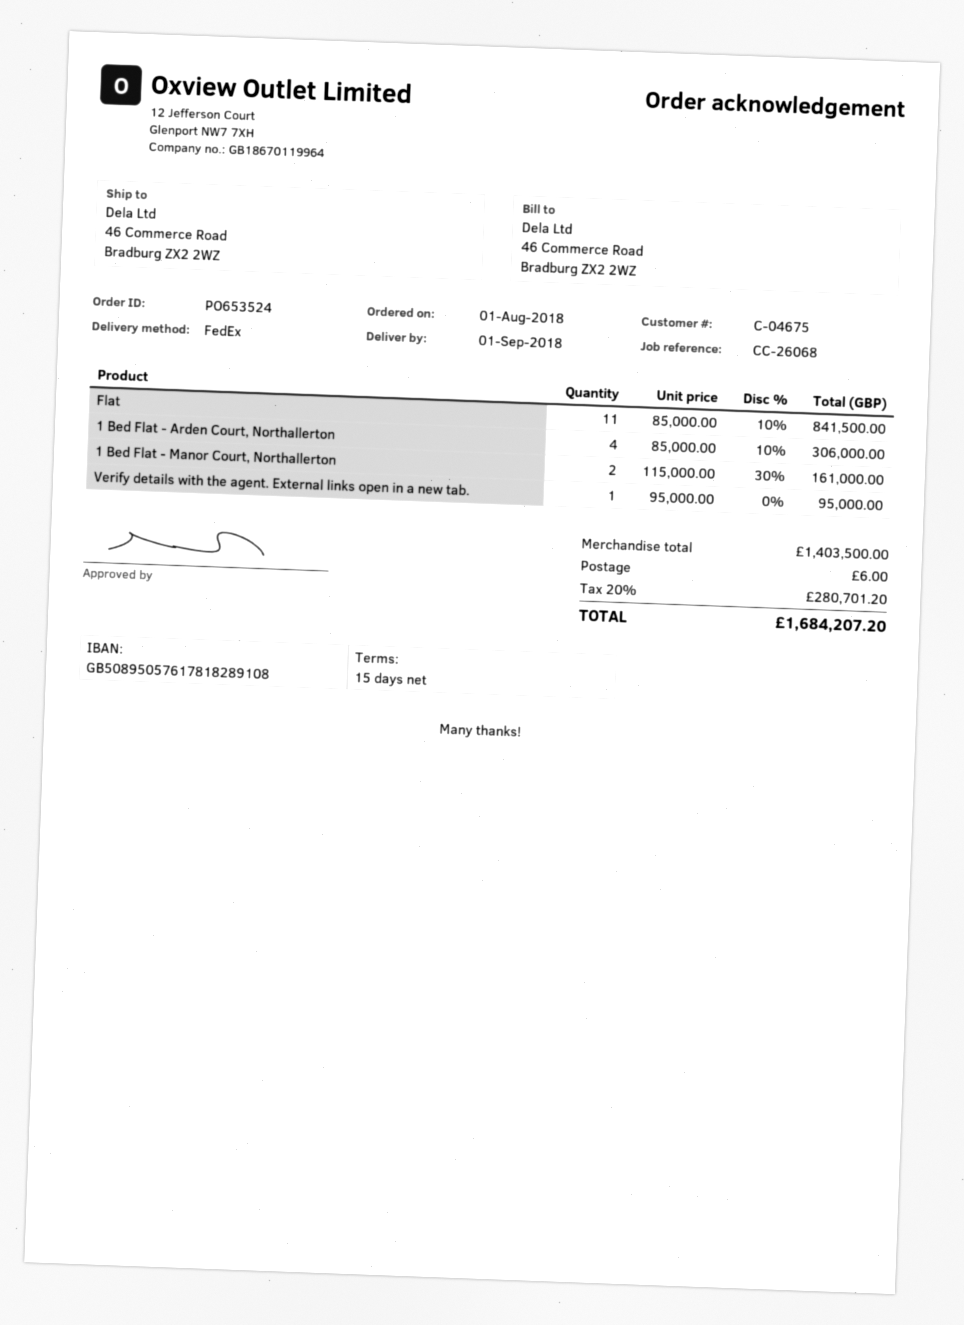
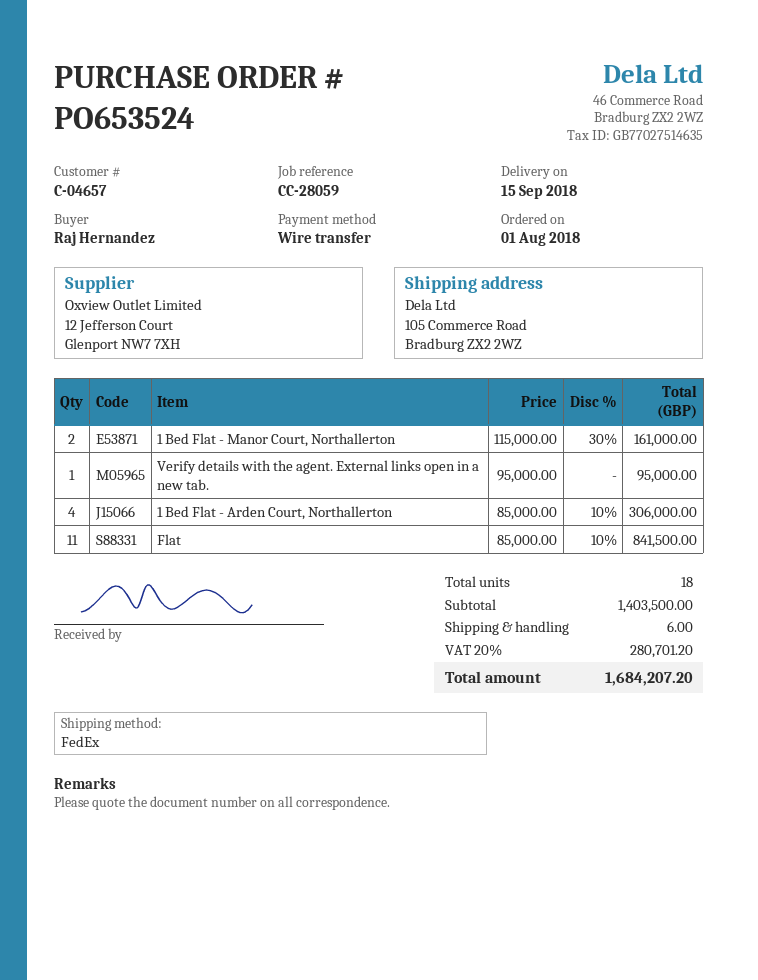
delivery date: 2018-09-01 -> 2018-09-15
customer number: C-04675 -> C-04657
reference: CC-26068 -> CC-28059
ship to: 46 Commerce Road, Bradburg ZX2 2WZ -> 105 Commerce Road, Bradburg ZX2 2WZ

